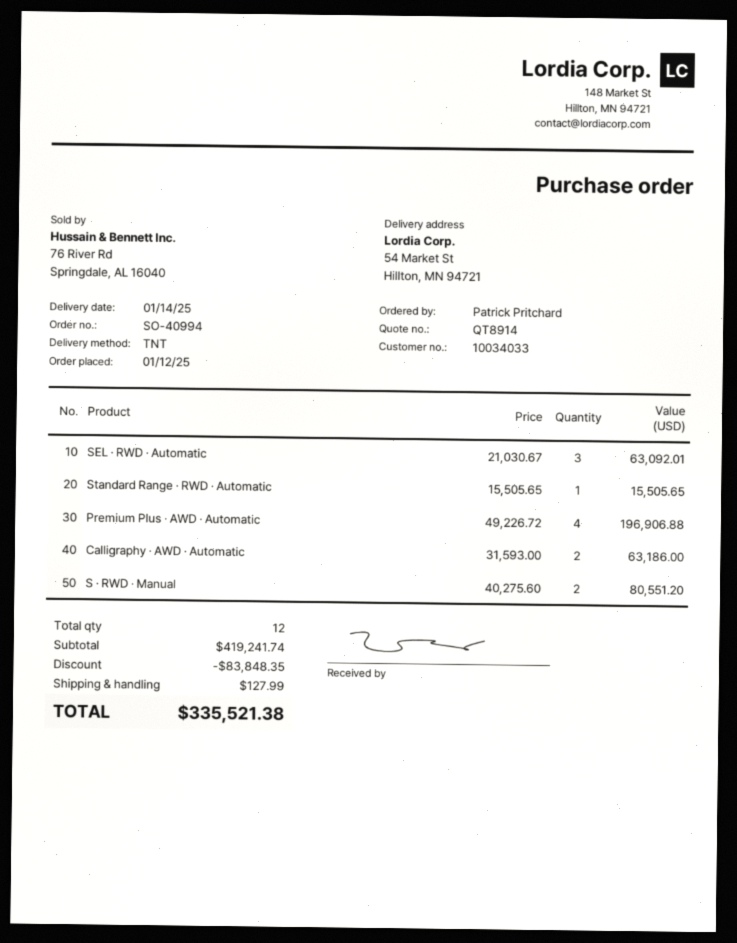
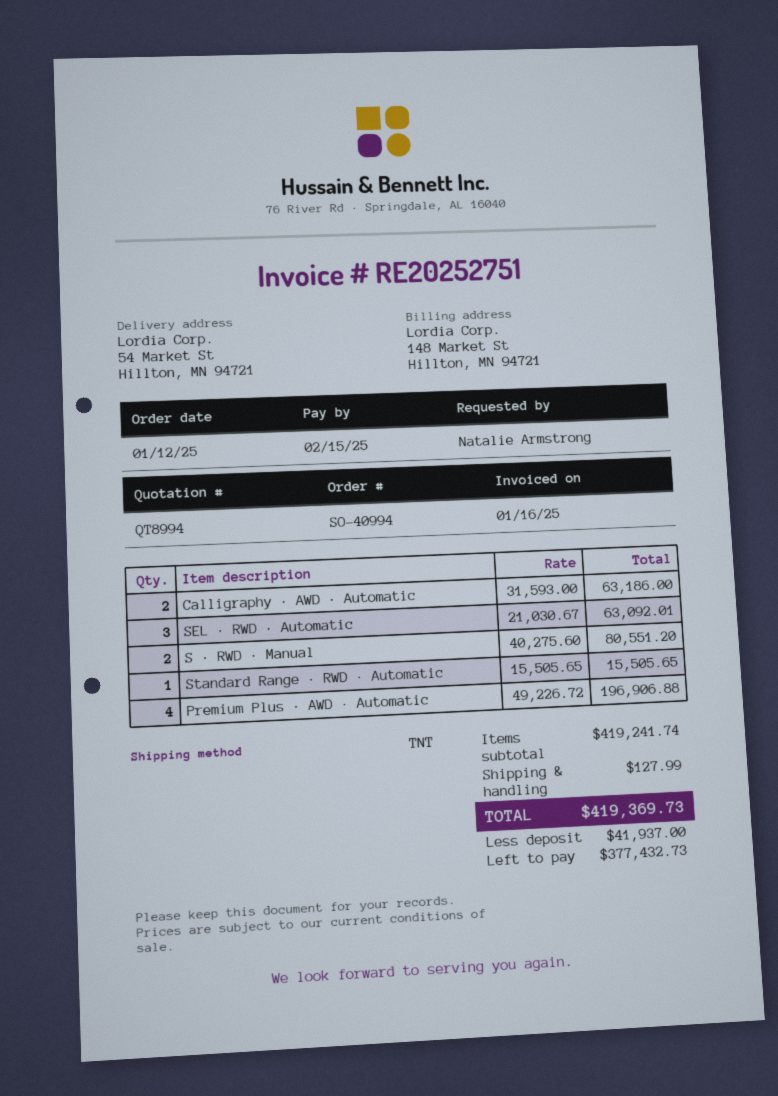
quote number: QT8914 -> QT8994
ordered by: Patrick Pritchard -> Natalie Armstrong
discount: 83848.35 -> none
total: 335521.38 -> 419369.73

